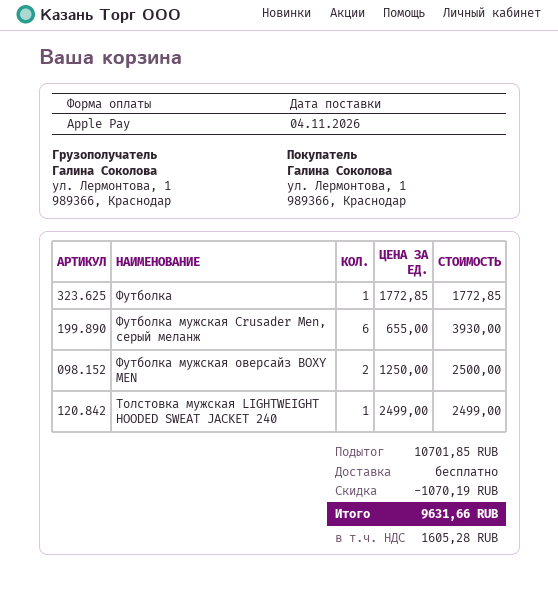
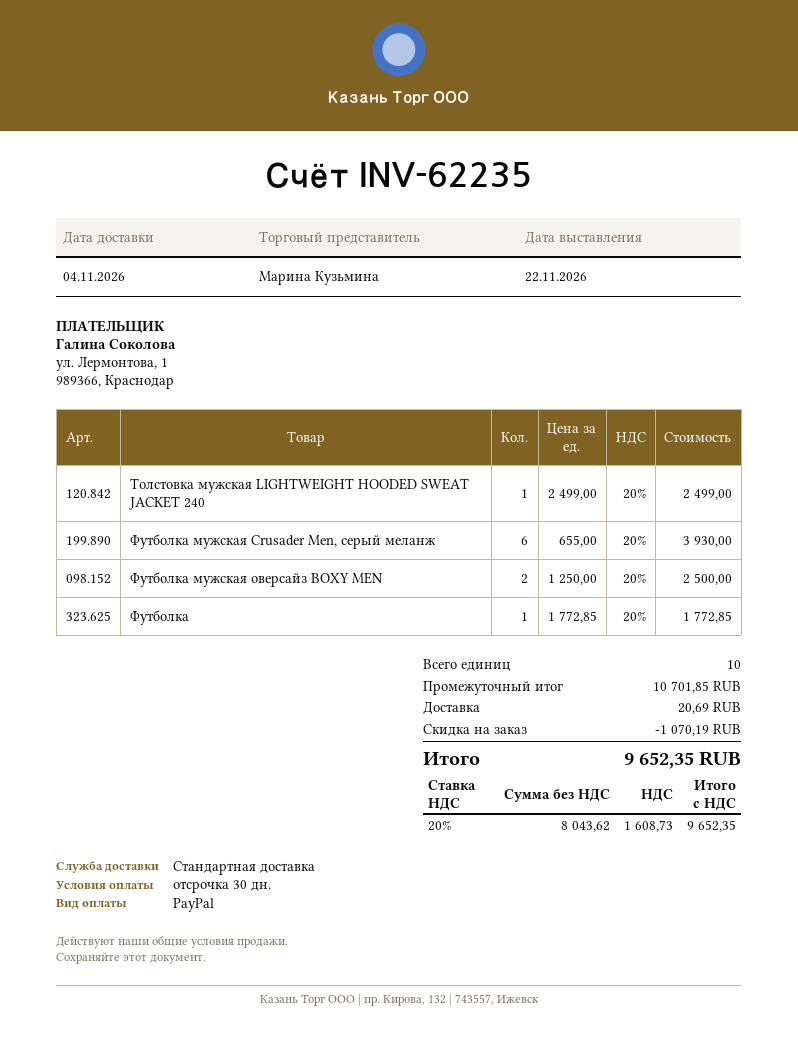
payment method: Apple Pay -> PayPal
shipping: 0.00 -> 20.69
tax: 1605.28 -> 1608.73
total: 9631.66 -> 9652.35

